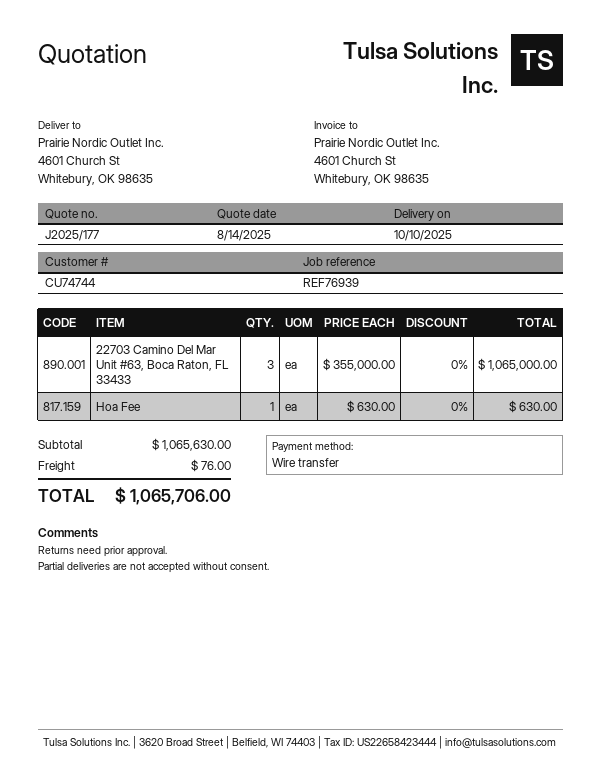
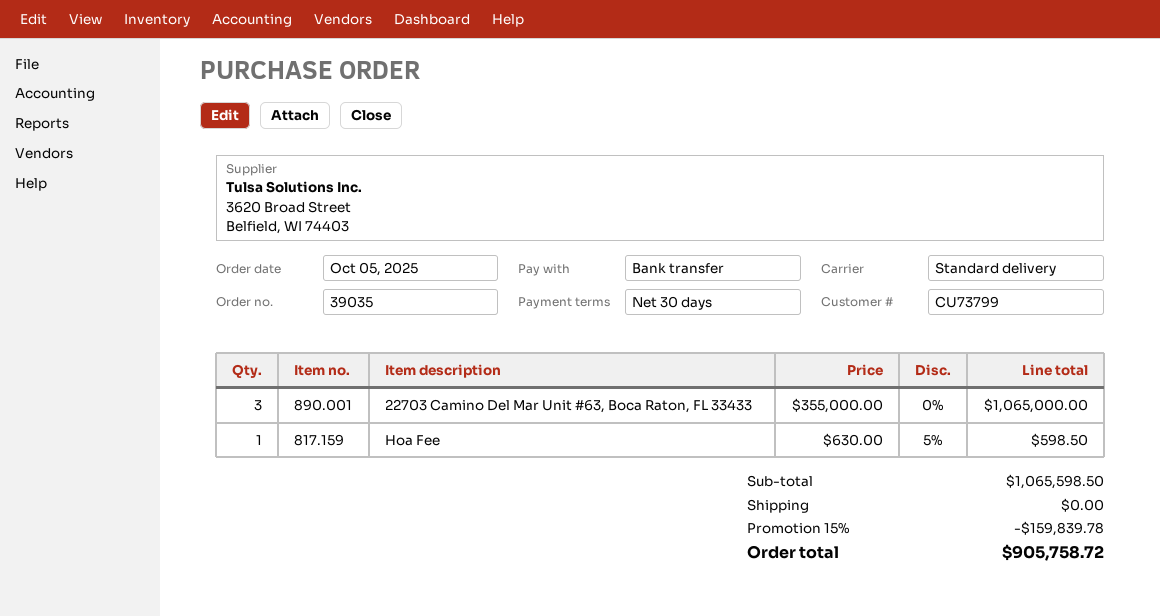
customer number: CU74744 -> CU73799
Hoa Fee: 1 x 630.00 = 630.00 -> 1 x 630.00 - 5% = 598.50
subtotal: 1065630.00 -> 1065598.50
discount: none -> 15% = 159839.78
shipping: 76.00 -> 0.00
total: 1065706.00 -> 905758.72

